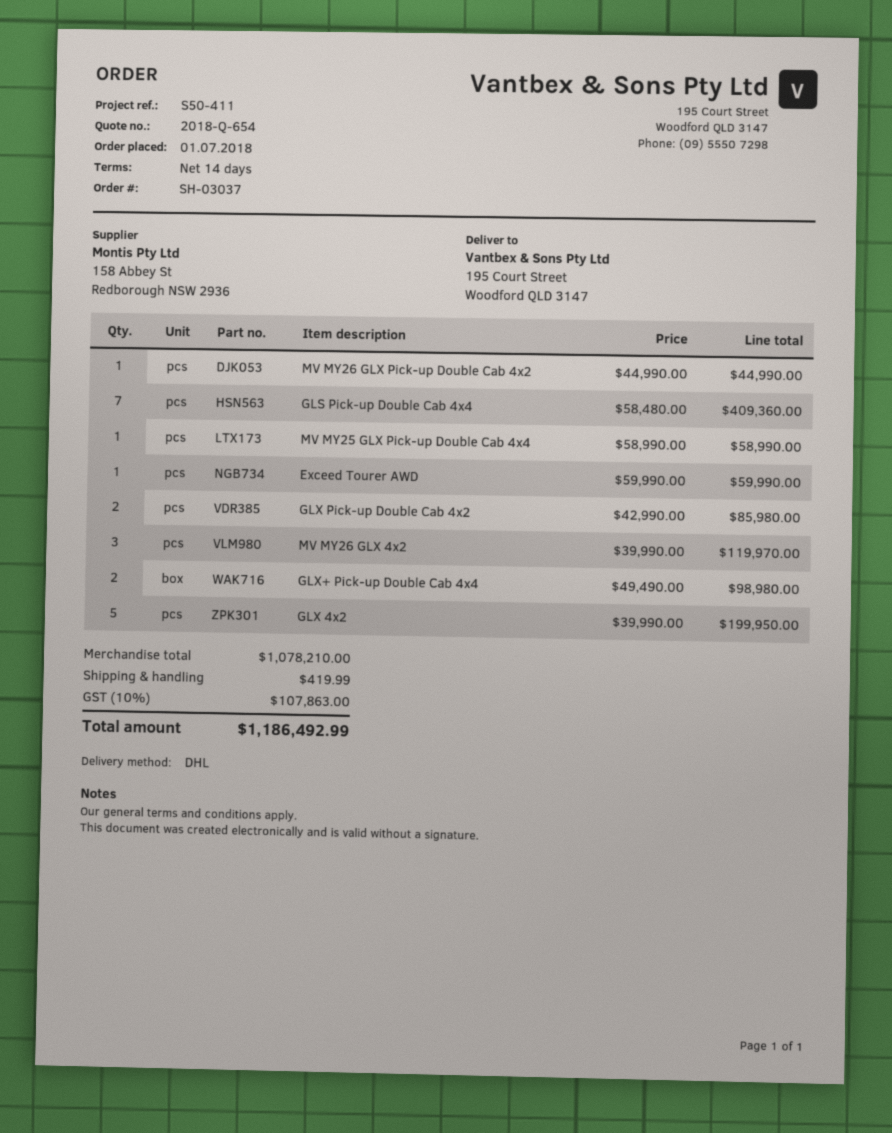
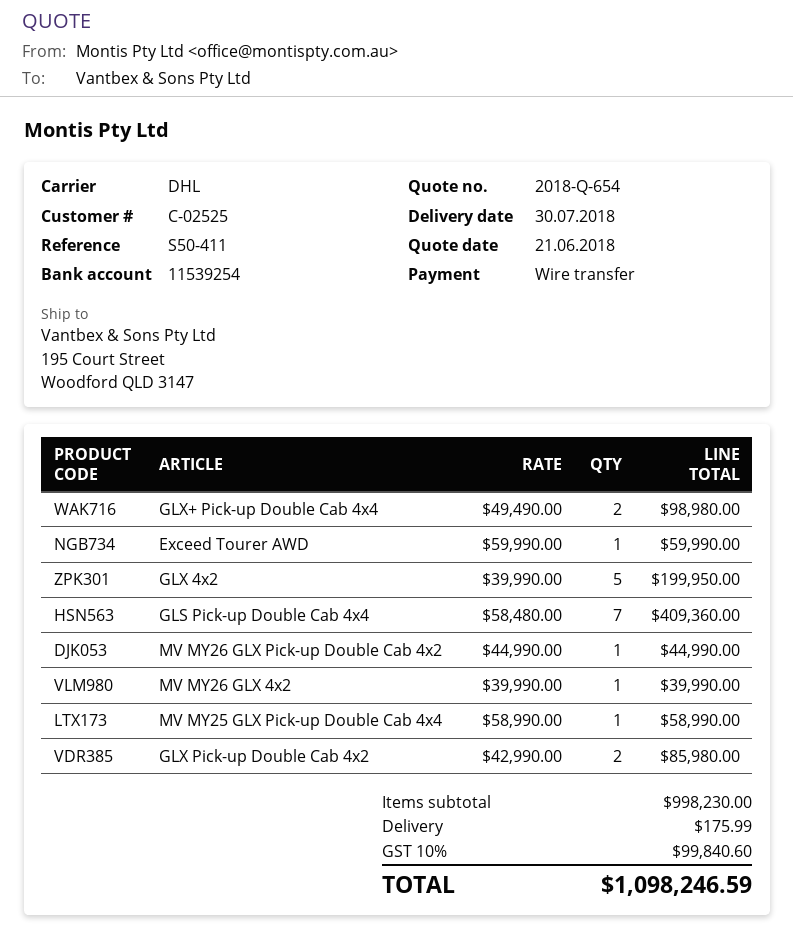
MV MY26 GLX 4x2: 3 x 39990.00 = 119970.00 -> 1 x 39990.00 = 39990.00
subtotal: 1078210.00 -> 998230.00
shipping: 419.99 -> 175.99
tax: 10% = 107863.00 -> 10% = 99840.60
total: 1186492.99 -> 1098246.59

